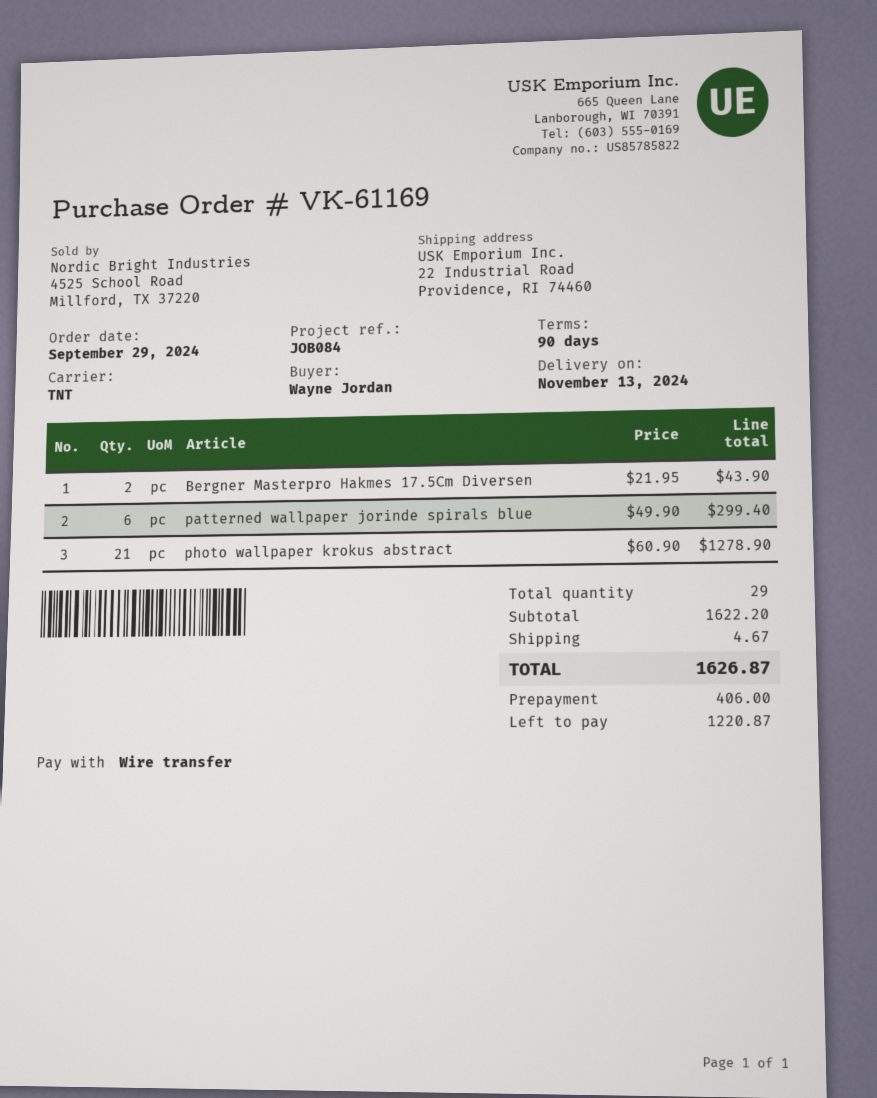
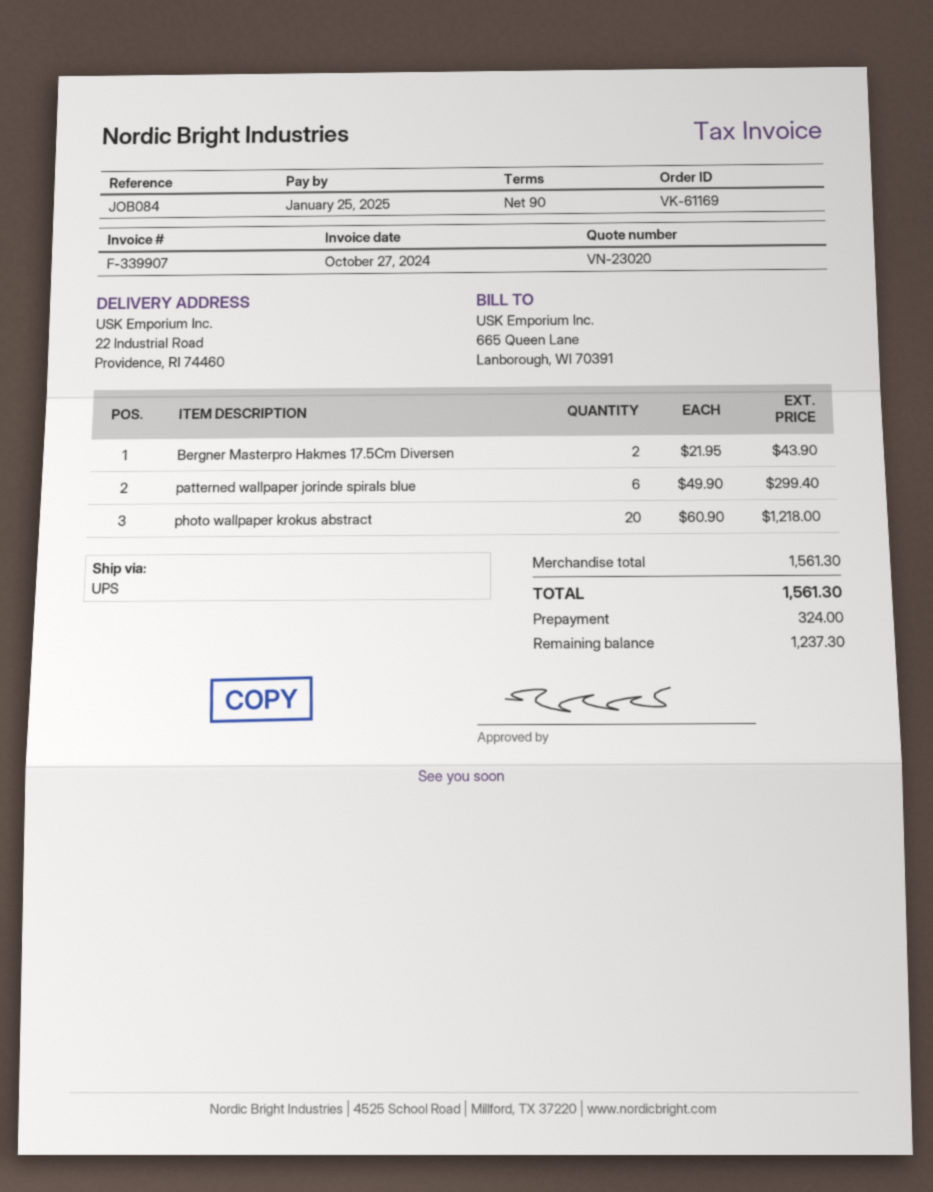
shipping method: TNT -> UPS
photo wallpaper krokus abstract: 21 x 60.90 = 1278.90 -> 20 x 60.90 = 1218.00
subtotal: 1622.20 -> 1561.30
shipping: 4.67 -> none
total: 1626.87 -> 1561.30
deposit: 406.00 -> 324.00
balance: 1220.87 -> 1237.30

